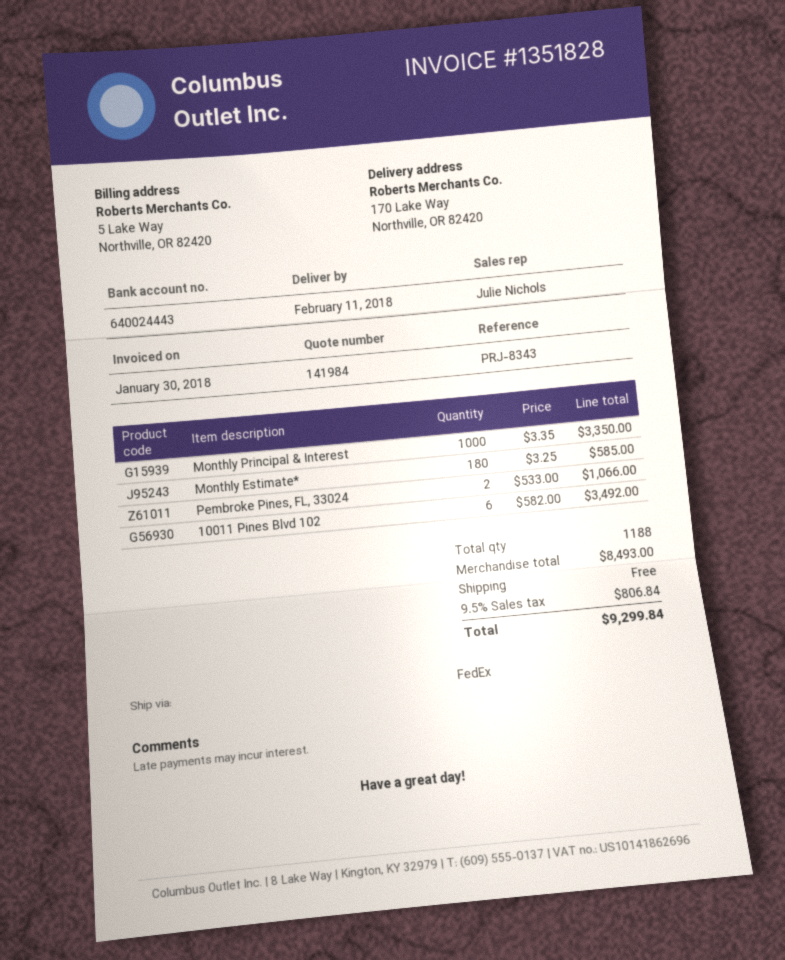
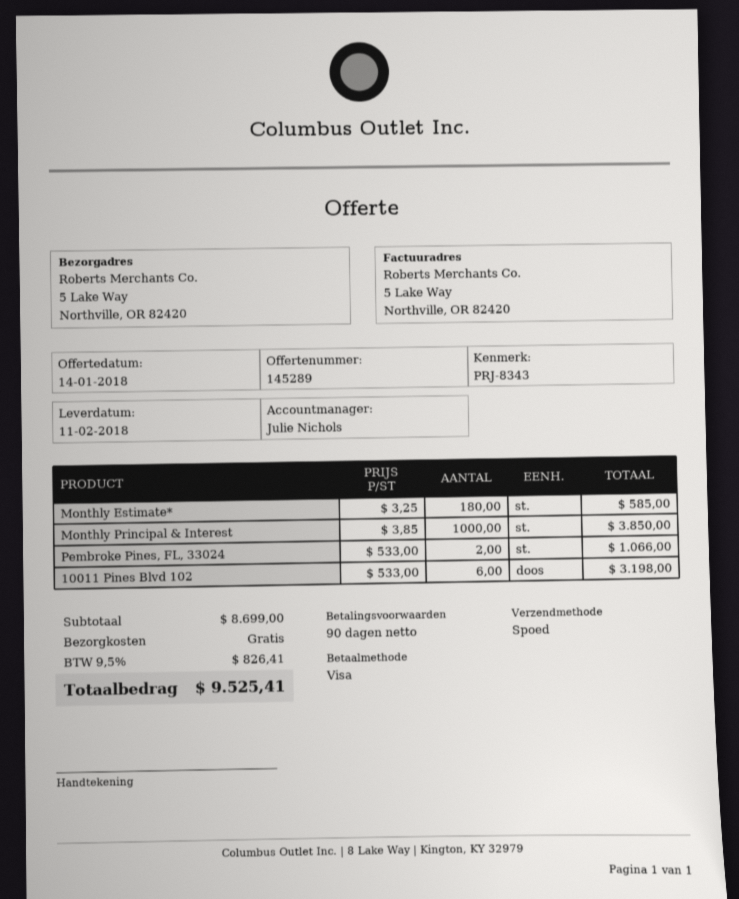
quote number: 141984 -> 145289
shipping method: FedEx -> express
ship to: 170 Lake Way, Northville, OR 82420 -> 5 Lake Way, Northville, OR 82420
Monthly Principal & Interest: 1000 x 3.35 = 3350.00 -> 1000 x 3.85 = 3850.00
10011 Pines Blvd 102: 6 x 582.00 = 3492.00 -> 6 x 533.00 = 3198.00
subtotal: 8493.00 -> 8699.00
tax: 9.5% = 806.84 -> 9.5% = 826.41
total: 9299.84 -> 9525.41

